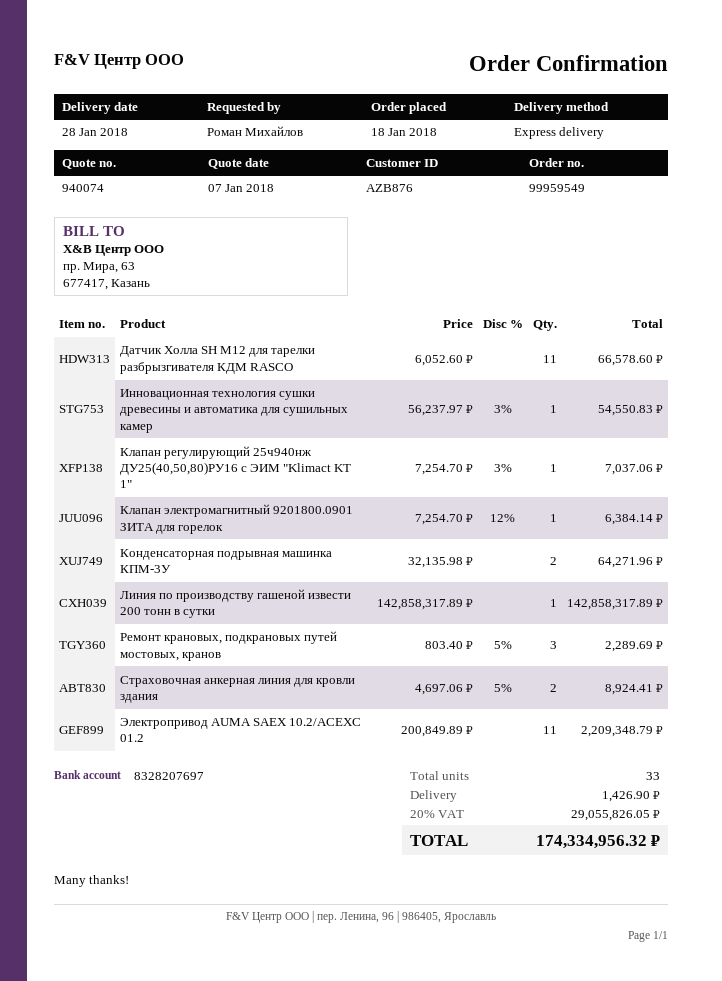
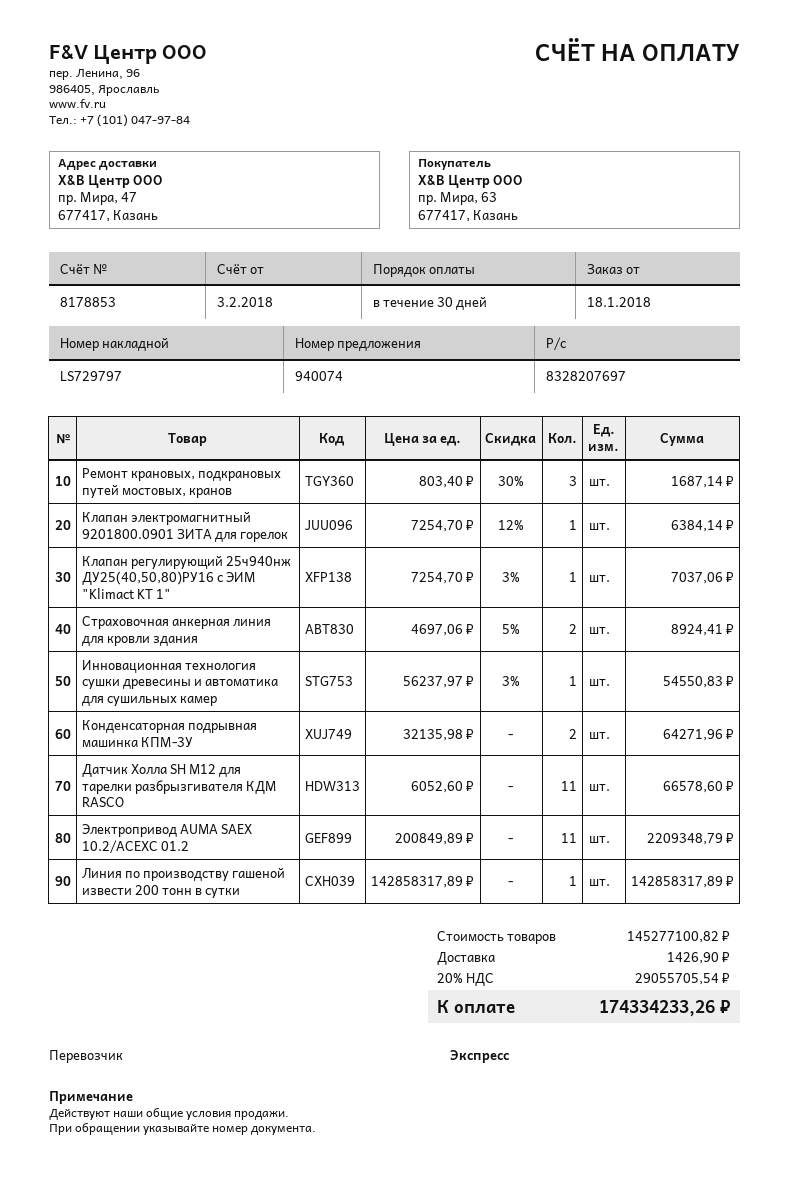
Ремонт крановых, подкрановых путей мостовых, кранов: 3 x 803.40 - 5% = 2289.69 -> 3 x 803.40 - 30% = 1687.14
tax: 20% = 29055826.05 -> 20% = 29055705.54
total: 174334956.32 -> 174334233.26

